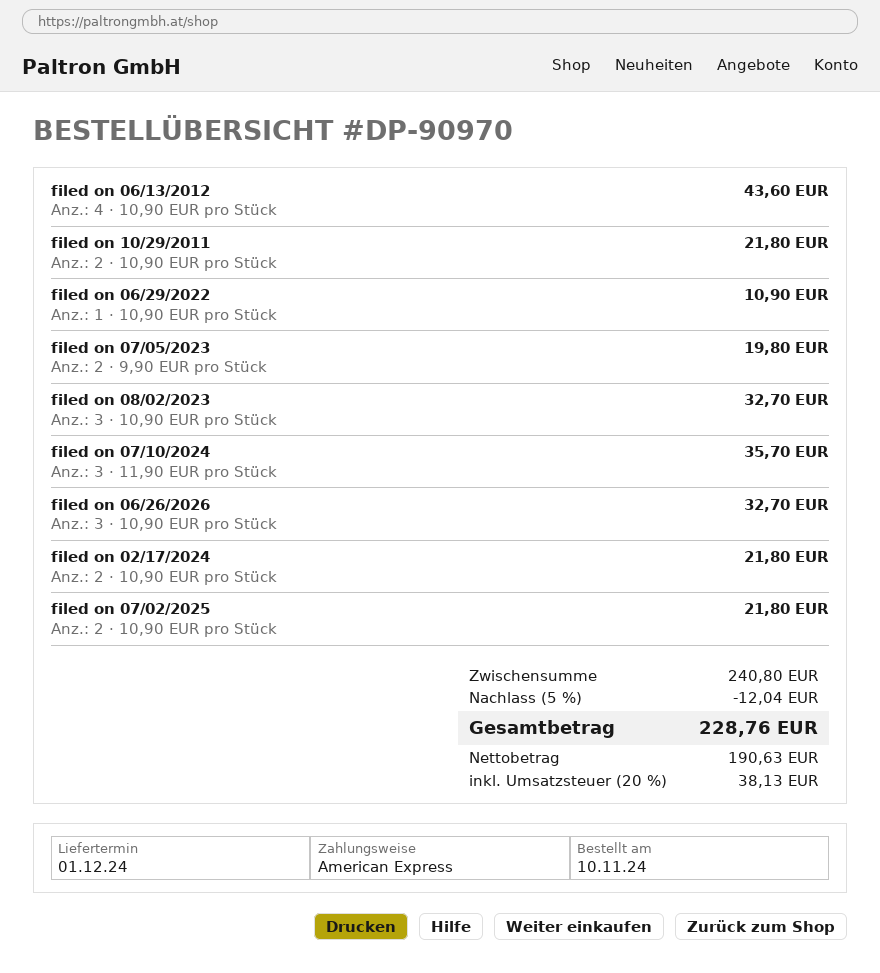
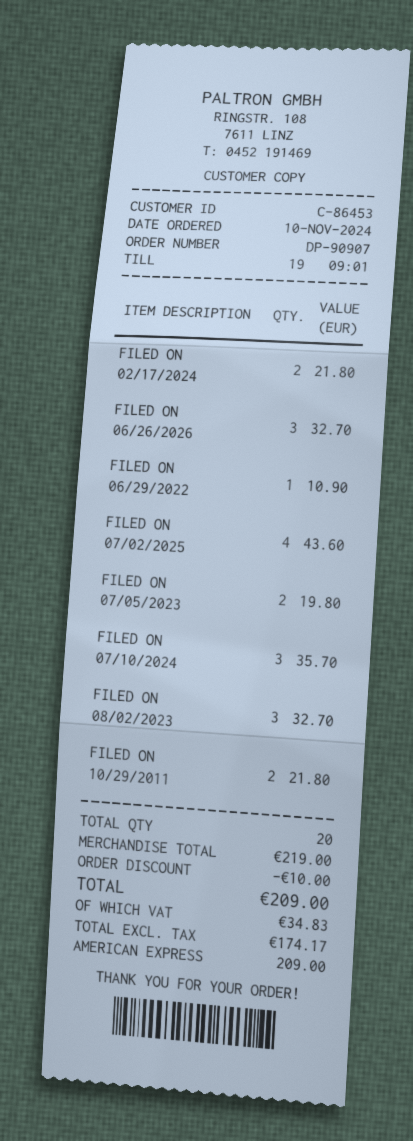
order number: DP-90970 -> DP-90907
filed on 06/13/2012: 4 for 43.60 -> none
filed on 07/02/2025: 2 for 21.80 -> 4 for 43.60
subtotal: 240.80 -> 219.00
discount: 12.04 -> 10.00
net: 190.63 -> 174.17
tax: 38.13 -> 34.83
total: 228.76 -> 209.00

